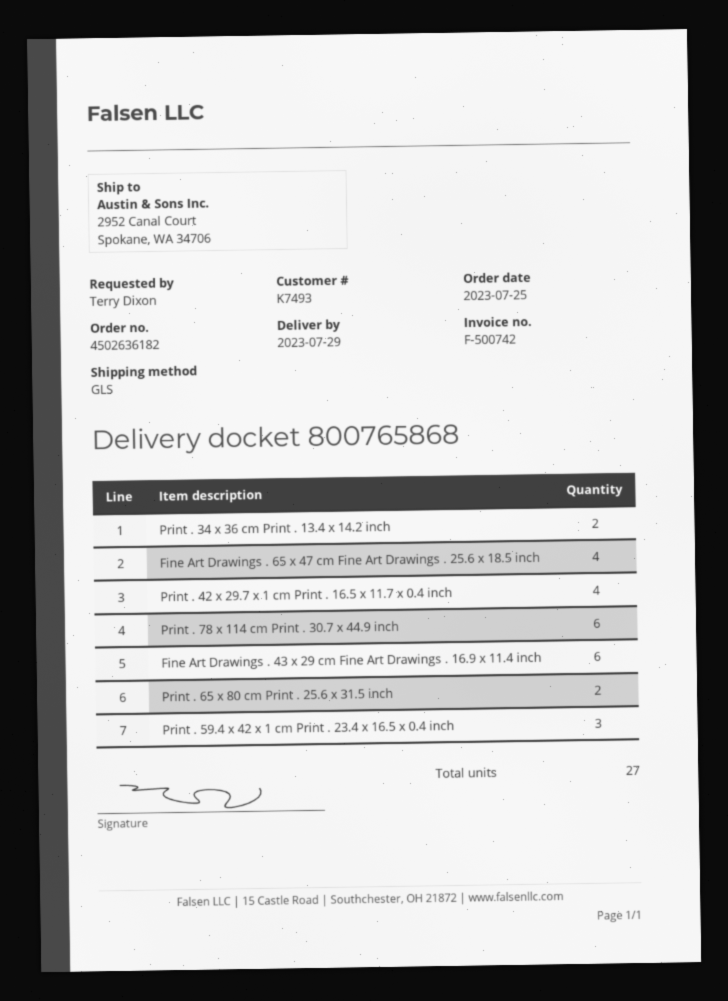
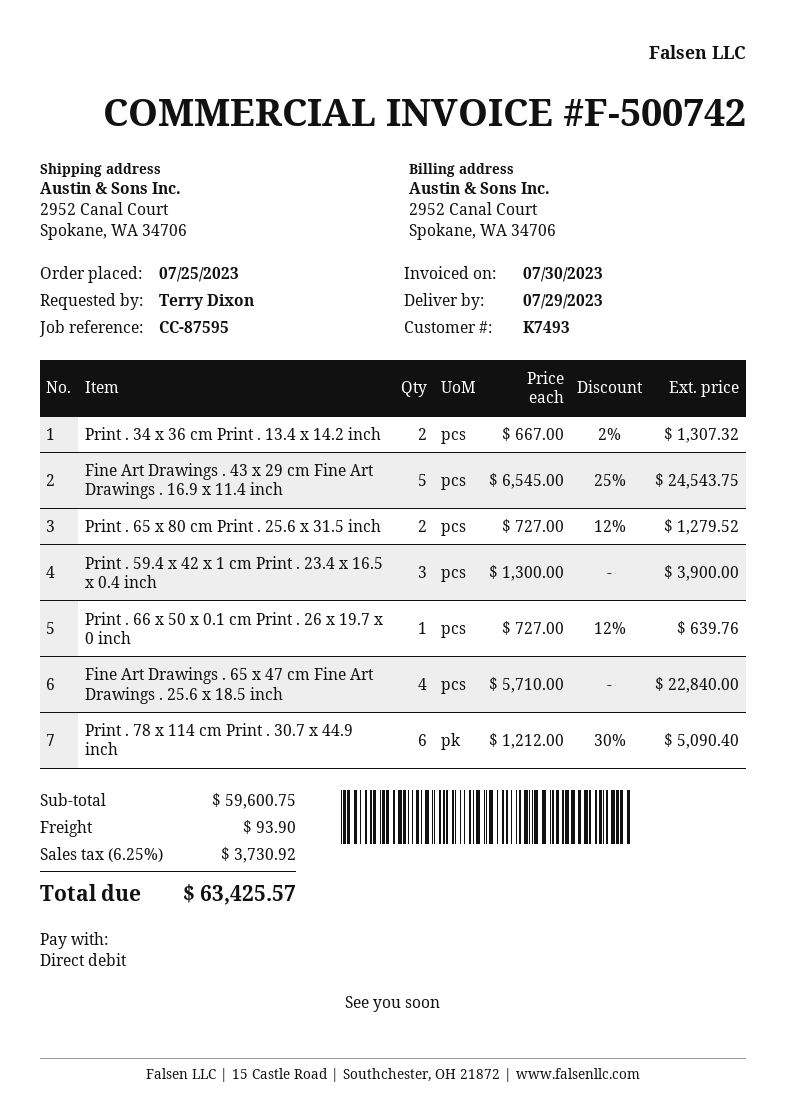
Print . 42 x 29.7 x 1 cm Print . 16.5 x 11.7 x 0.4 inch: 4 -> none
Fine Art Drawings . 43 x 29 cm Fine Art Drawings . 16.9 x 11.4 inch: 6 -> 5
Print . 66 x 50 x 0.1 cm Print . 26 x 19.7 x 0 inch: none -> 1

